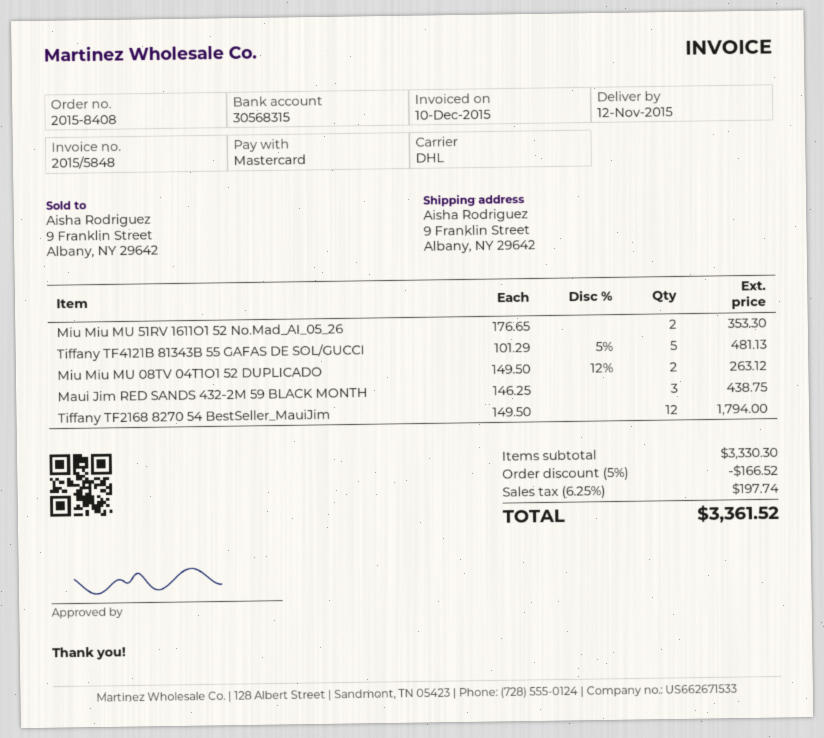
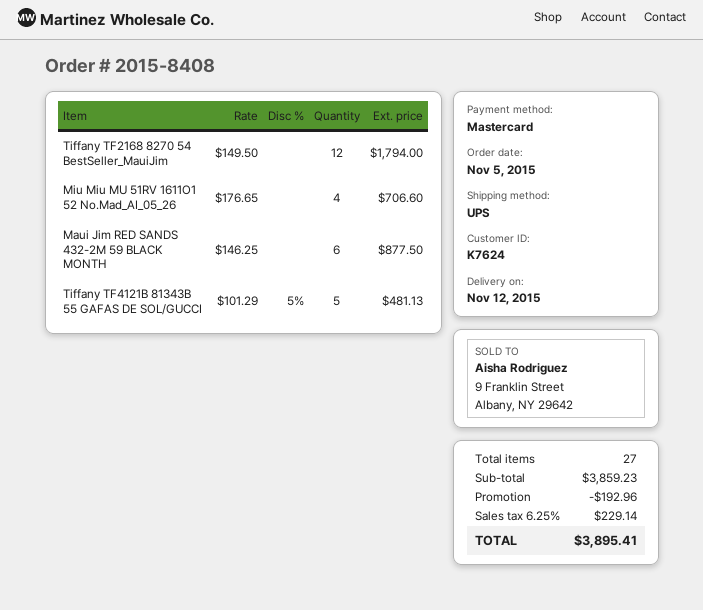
shipping method: DHL -> UPS
Miu Miu MU 51RV 1611O1 52 No.Mad_AI_05_26: 2 x 176.65 = 353.30 -> 4 x 176.65 = 706.60
Miu Miu MU 08TV 04T1O1 52 DUPLICADO: 2 x 149.50 - 12% = 263.12 -> none
Maui Jim RED SANDS 432-2M 59 BLACK MONTH: 3 x 146.25 = 438.75 -> 6 x 146.25 = 877.50
subtotal: 3330.30 -> 3859.23
discount: 166.52 -> 192.96
tax: 6.25% = 197.74 -> 6.25% = 229.14
total: 3361.52 -> 3895.41

